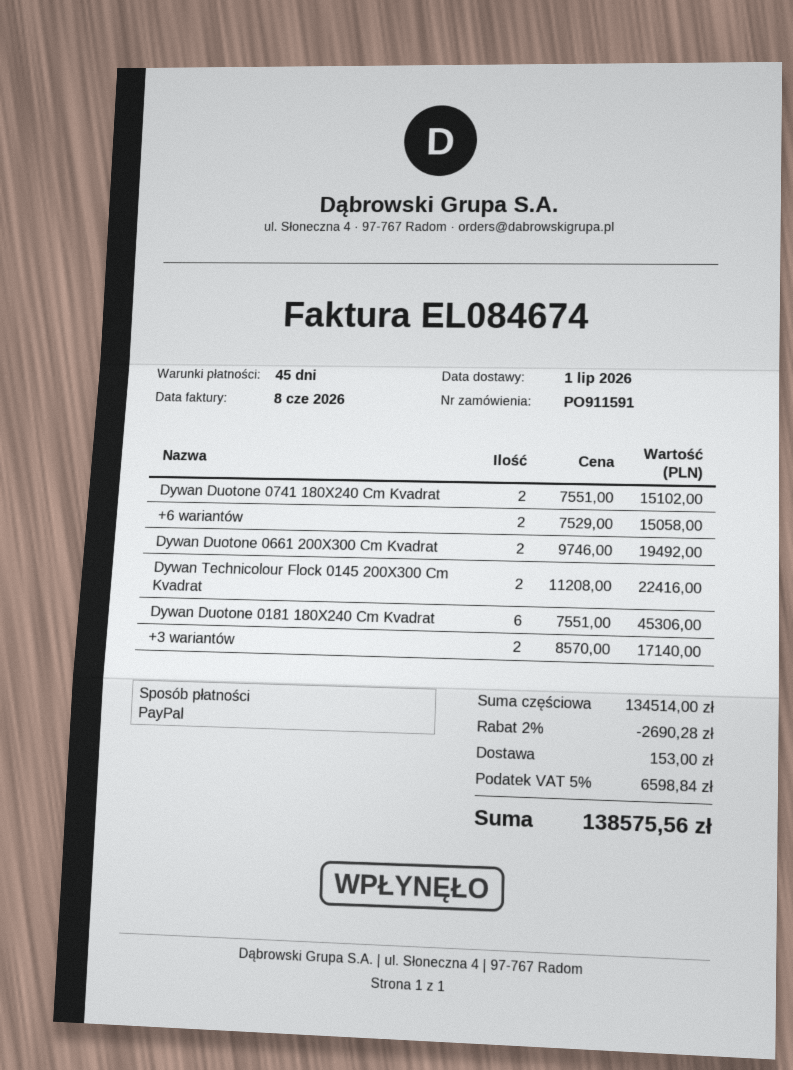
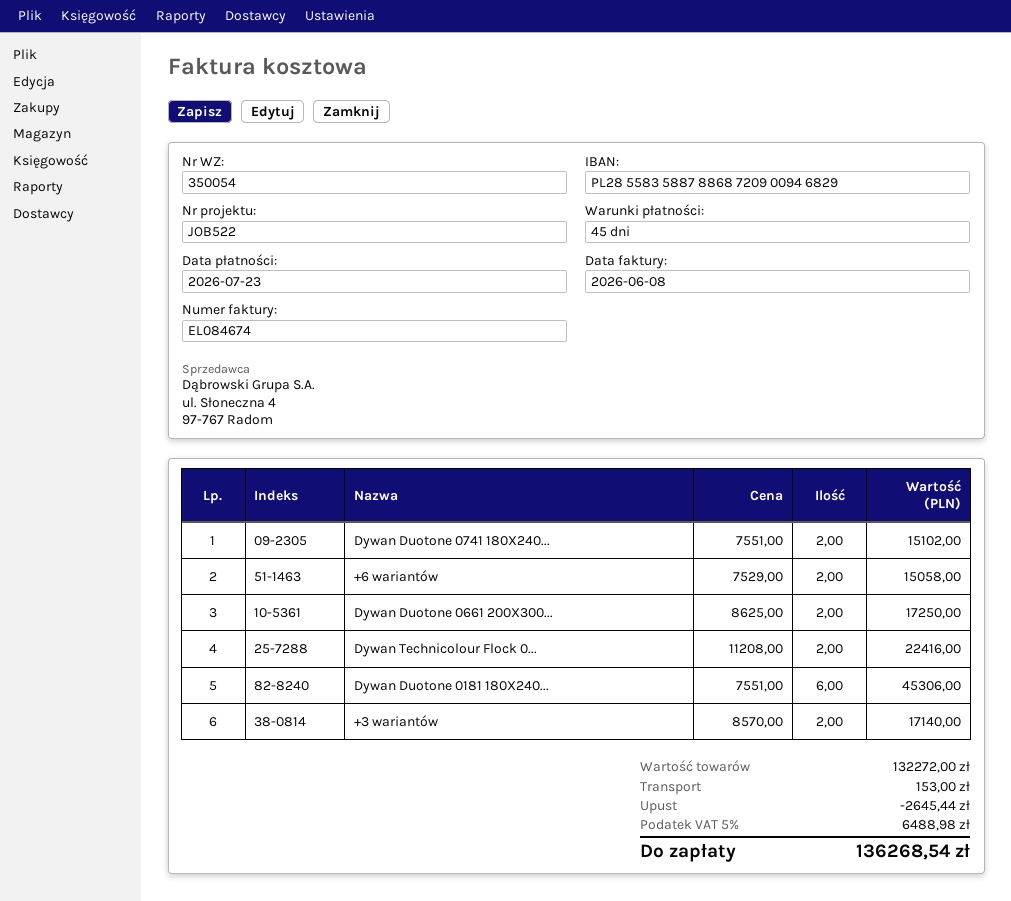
Dywan Duotone 0661 200X300 Cm Kvadrat: 2 x 9746.00 = 19492.00 -> 2 x 8625.00 = 17250.00
subtotal: 134514.00 -> 132272.00
discount: 2690.28 -> 2645.44
tax: 5% = 6598.84 -> 5% = 6488.98
total: 138575.56 -> 136268.54

